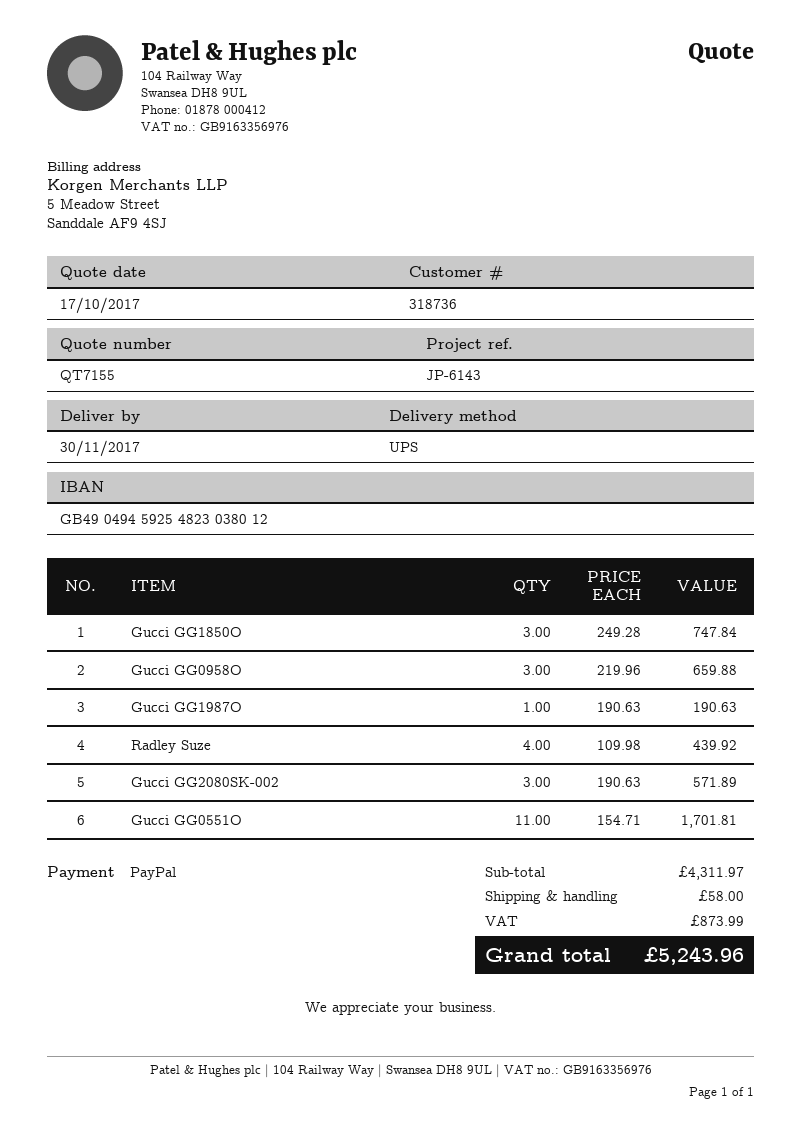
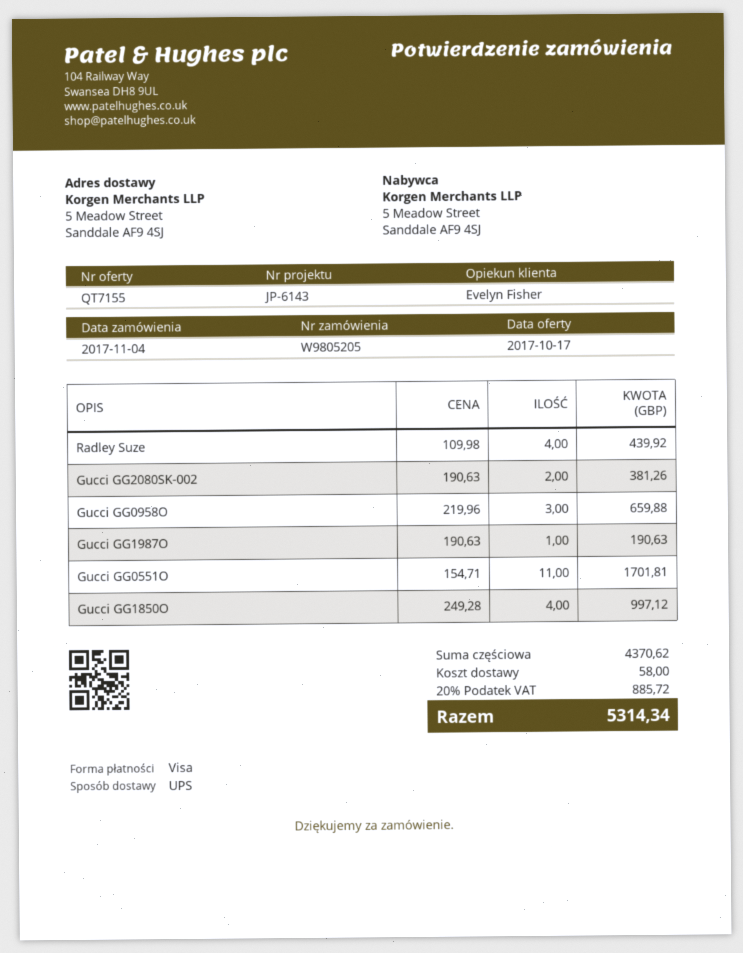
payment method: PayPal -> Visa
Gucci GG1850O: 3 x 249.28 = 747.84 -> 4 x 249.28 = 997.12
Gucci GG2080SK-002: 3 x 190.63 = 571.89 -> 2 x 190.63 = 381.26
subtotal: 4311.97 -> 4370.62
tax: 873.99 -> 885.72
total: 5243.96 -> 5314.34

